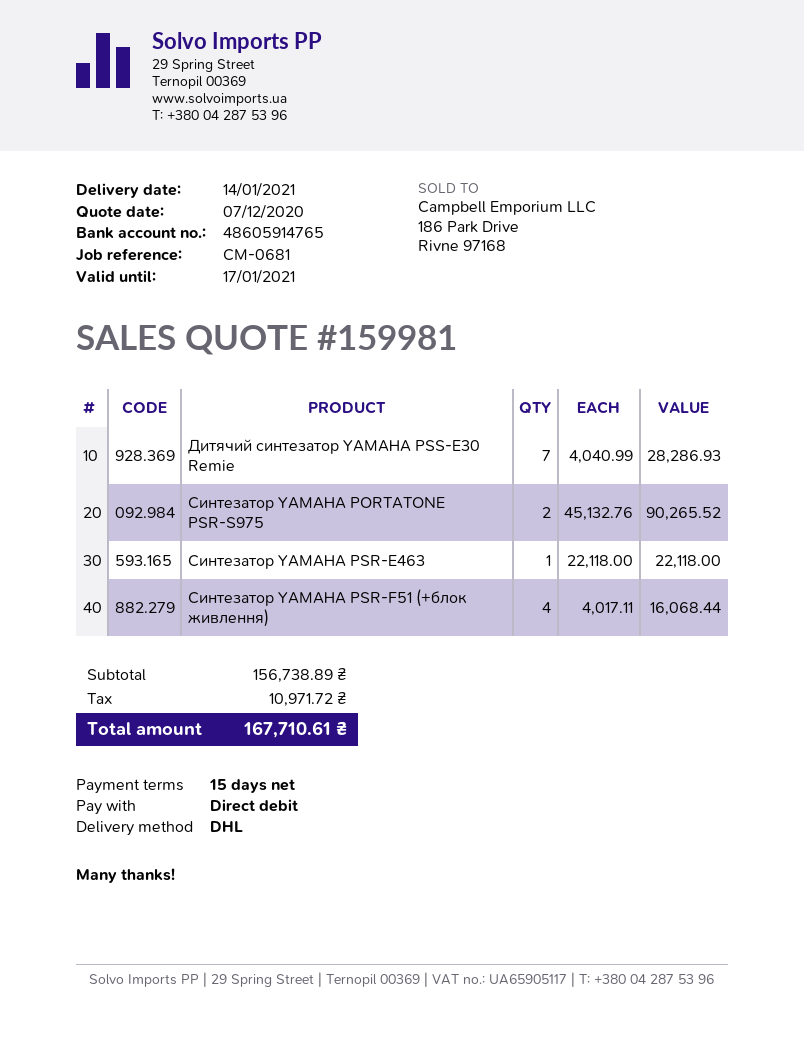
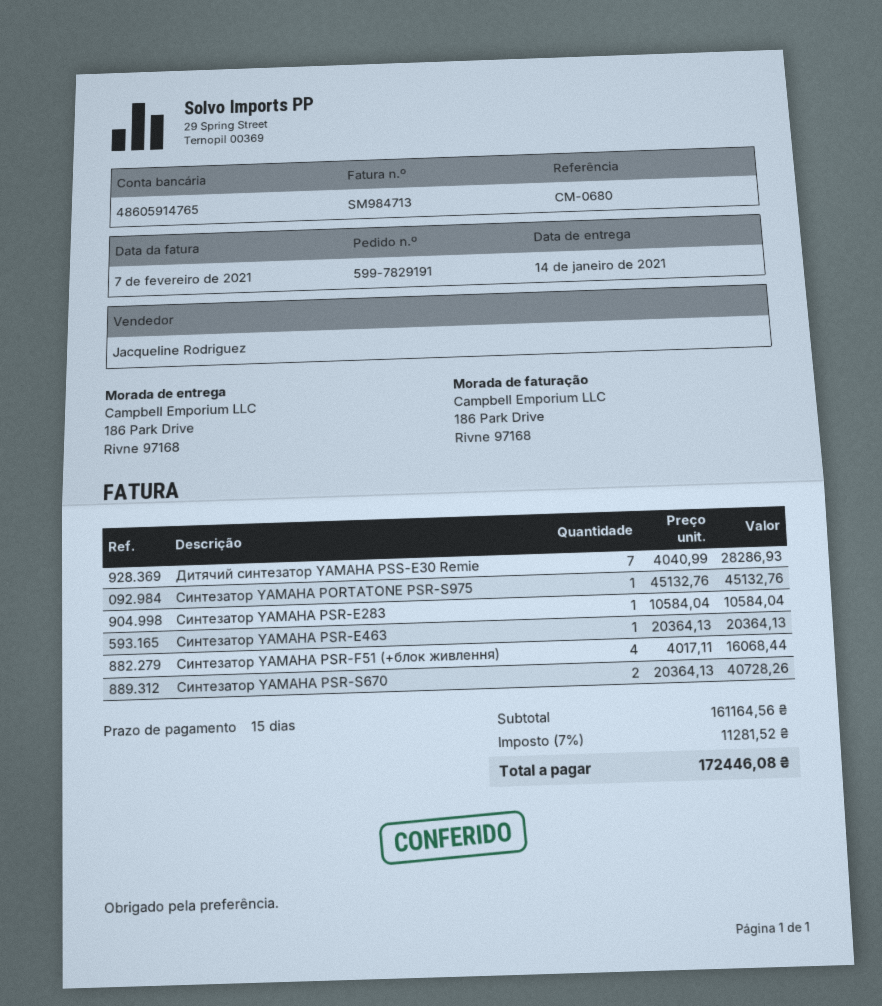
reference: CM-0681 -> CM-0680
Синтезатор YAMAHA PORTATONE PSR-S975: 2 x 45132.76 = 90265.52 -> 1 x 45132.76 = 45132.76
Синтезатор YAMAHA PSR-E463: 1 x 22118.00 = 22118.00 -> 1 x 20364.13 = 20364.13
Синтезатор YAMAHA PSR-E283: none -> 1 x 10584.04 = 10584.04
Синтезатор YAMAHA PSR-S670: none -> 2 x 20364.13 = 40728.26
subtotal: 156738.89 -> 161164.56
tax: 10971.72 -> 11281.52
total: 167710.61 -> 172446.08

